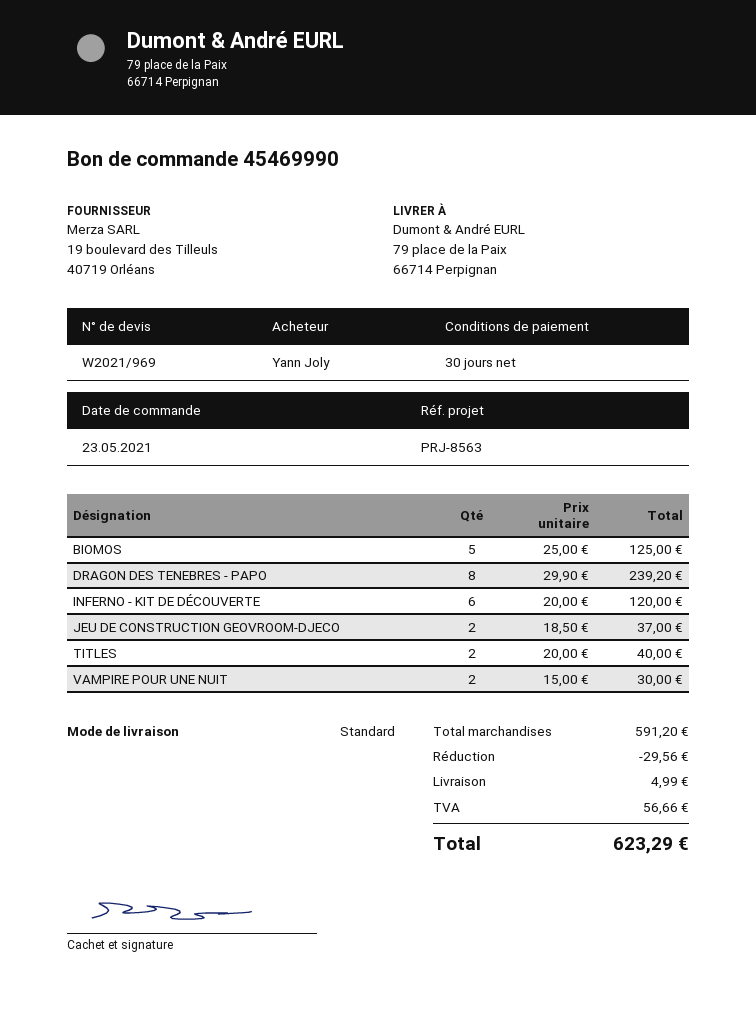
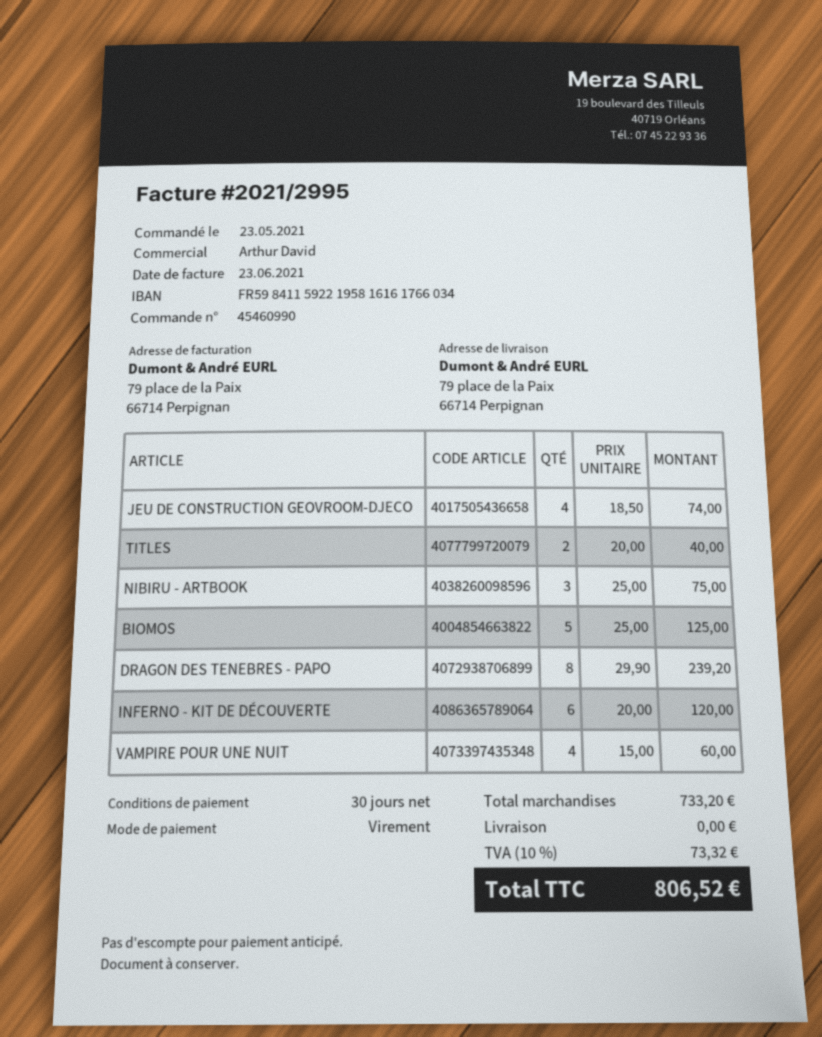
order number: 45469990 -> 45460990
JEU DE CONSTRUCTION GEOVROOM-DJECO: 2 x 18.50 = 37.00 -> 4 x 18.50 = 74.00
VAMPIRE POUR UNE NUIT: 2 x 15.00 = 30.00 -> 4 x 15.00 = 60.00
NIBIRU - ARTBOOK: none -> 3 x 25.00 = 75.00
subtotal: 591.20 -> 733.20
discount: 29.56 -> none
shipping: 4.99 -> 0.00
tax: 56.66 -> 73.32
total: 623.29 -> 806.52

